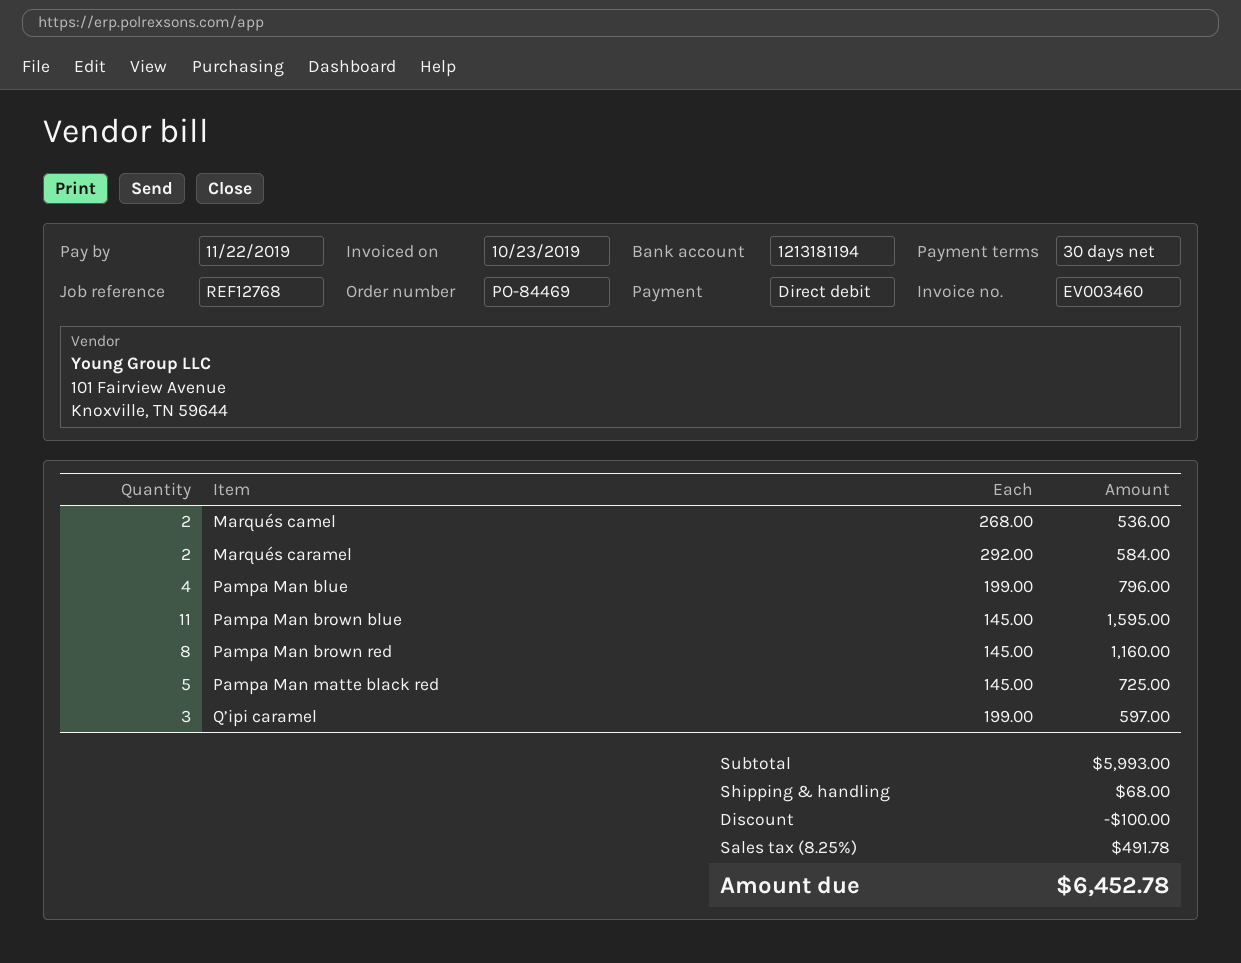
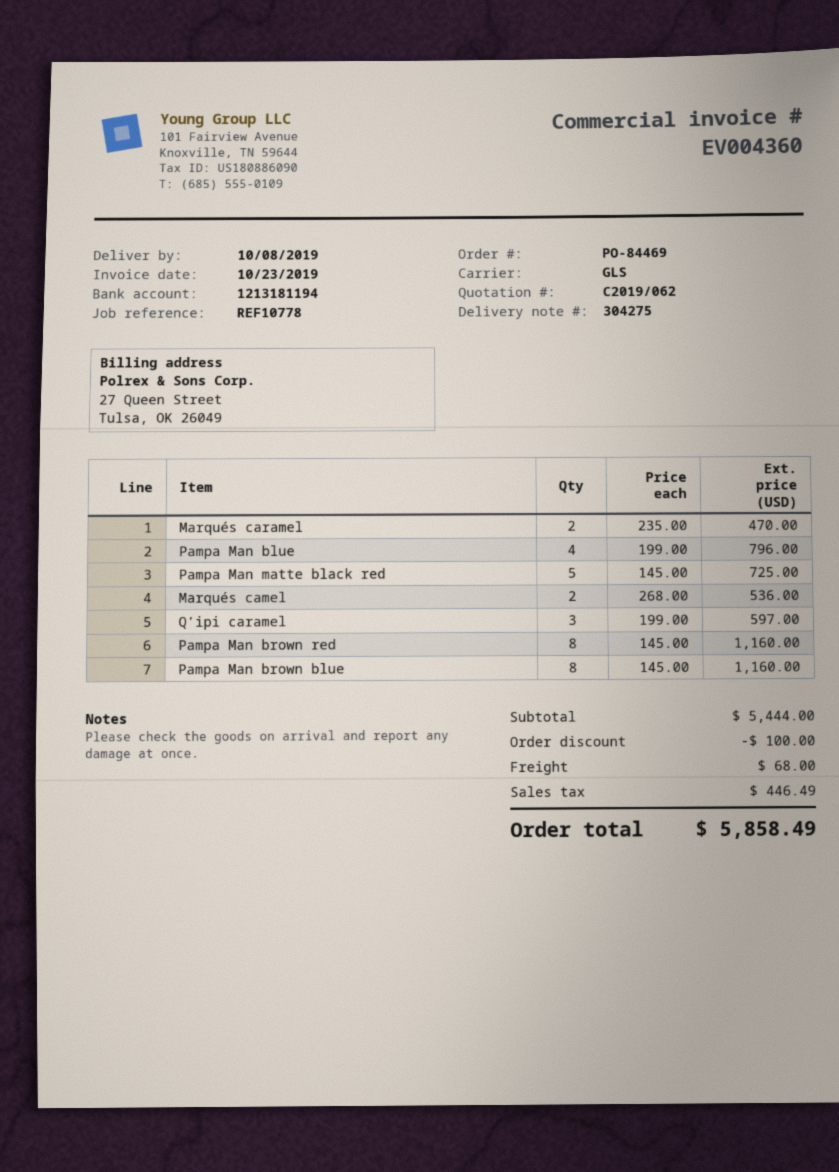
invoice number: EV003460 -> EV004360
reference: REF12768 -> REF10778
Marqués caramel: 2 x 292.00 = 584.00 -> 2 x 235.00 = 470.00
Pampa Man brown blue: 11 x 145.00 = 1595.00 -> 8 x 145.00 = 1160.00
subtotal: 5993.00 -> 5444.00
tax: 491.78 -> 446.49
total: 6452.78 -> 5858.49

